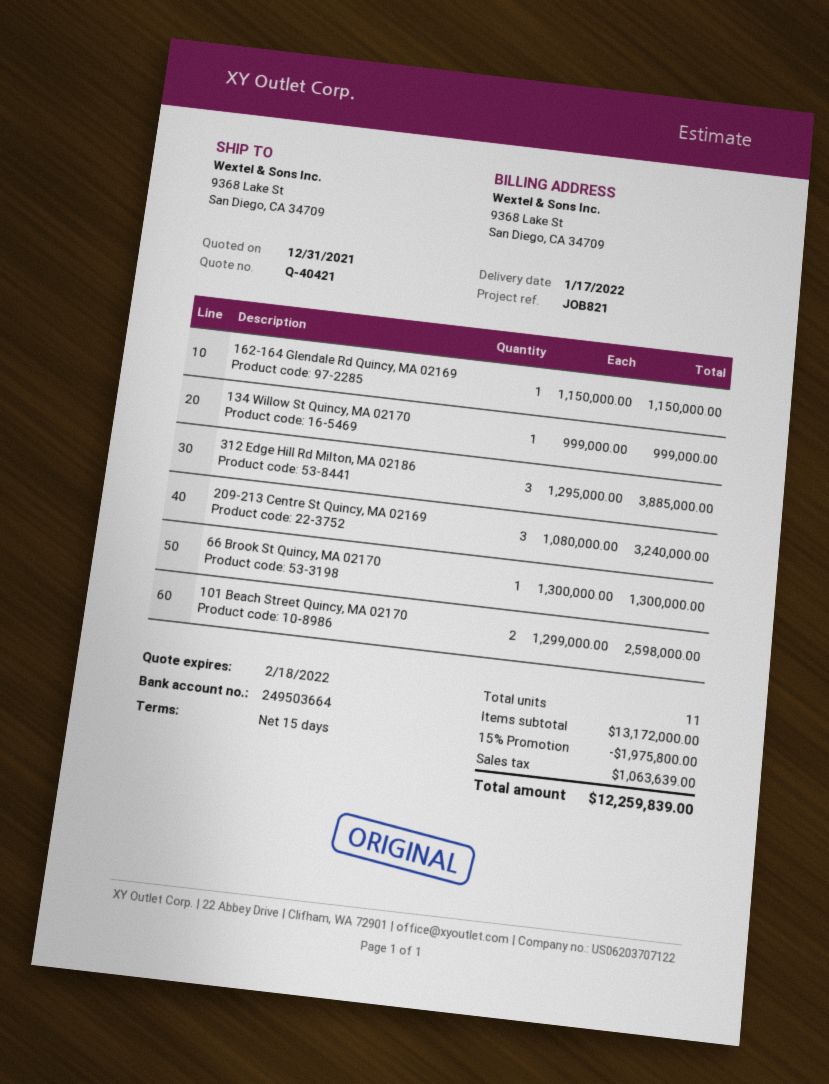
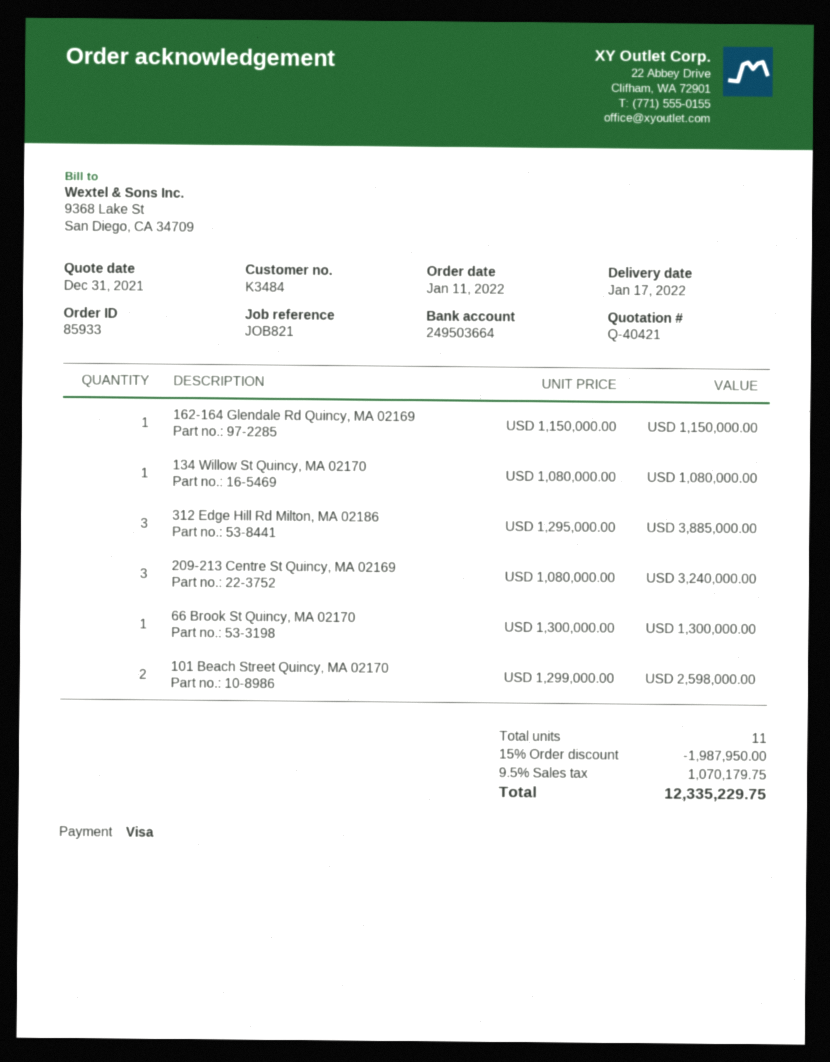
134 Willow St Quincy, MA 02170: 1 x 999000.00 = 999000.00 -> 1 x 1080000.00 = 1080000.00
discount: 15% = 1975800.00 -> 15% = 1987950.00
tax: 1063639.00 -> 1070179.75
total: 12259839.00 -> 12335229.75

